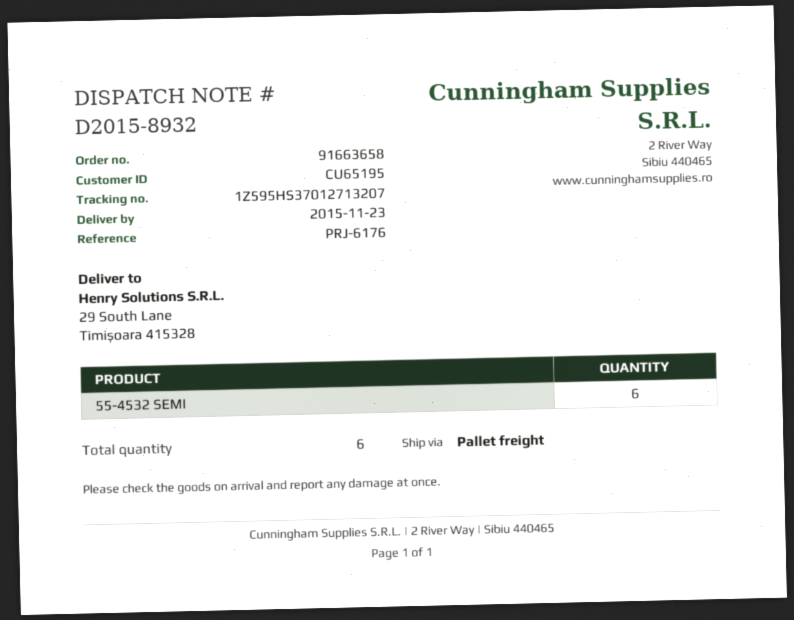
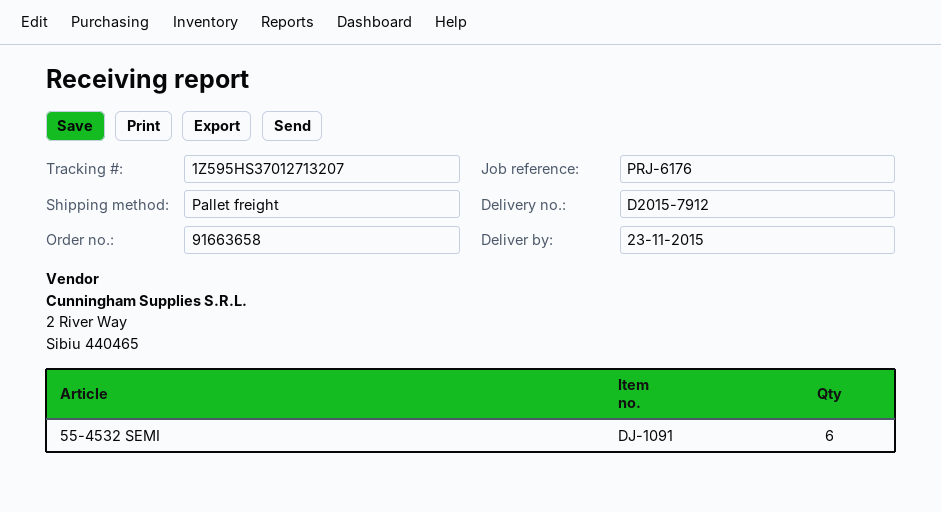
delivery note number: D2015-8932 -> D2015-7912

